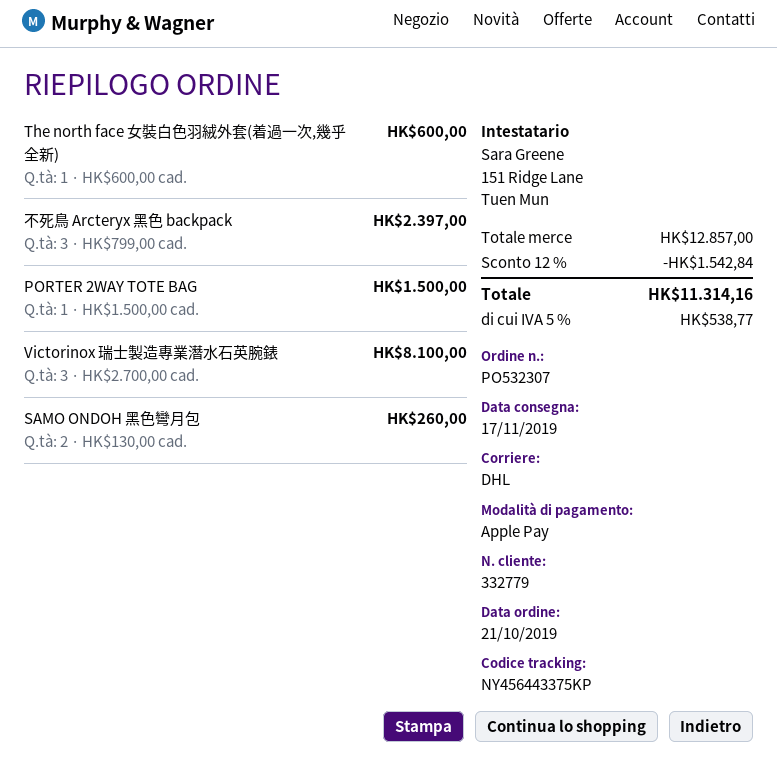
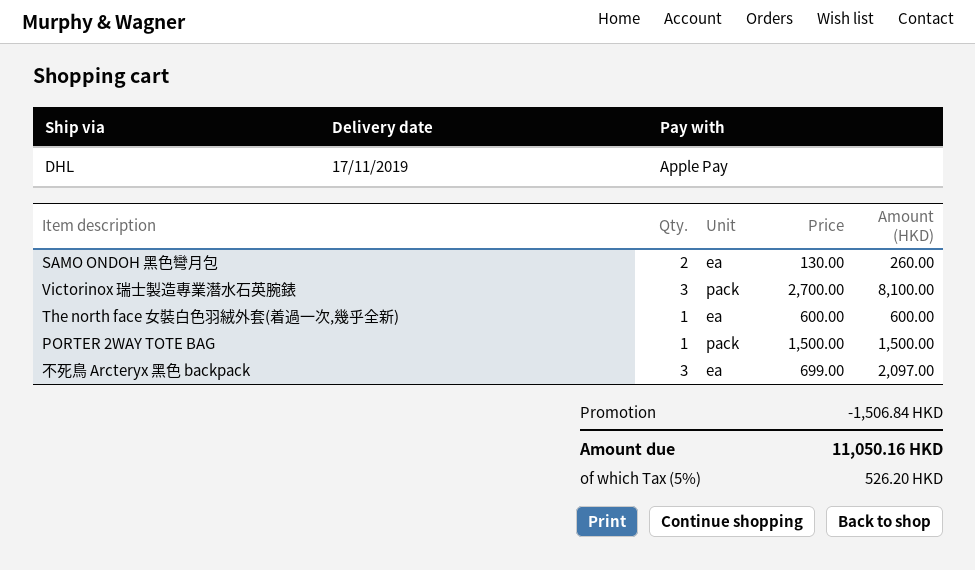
不死鳥 Arcteryx 黑色 backpack: 3 x 799.00 = 2397.00 -> 3 x 699.00 = 2097.00
discount: 1542.84 -> 1506.84
tax: 5% = 538.77 -> 5% = 526.20
total: 11314.16 -> 11050.16

